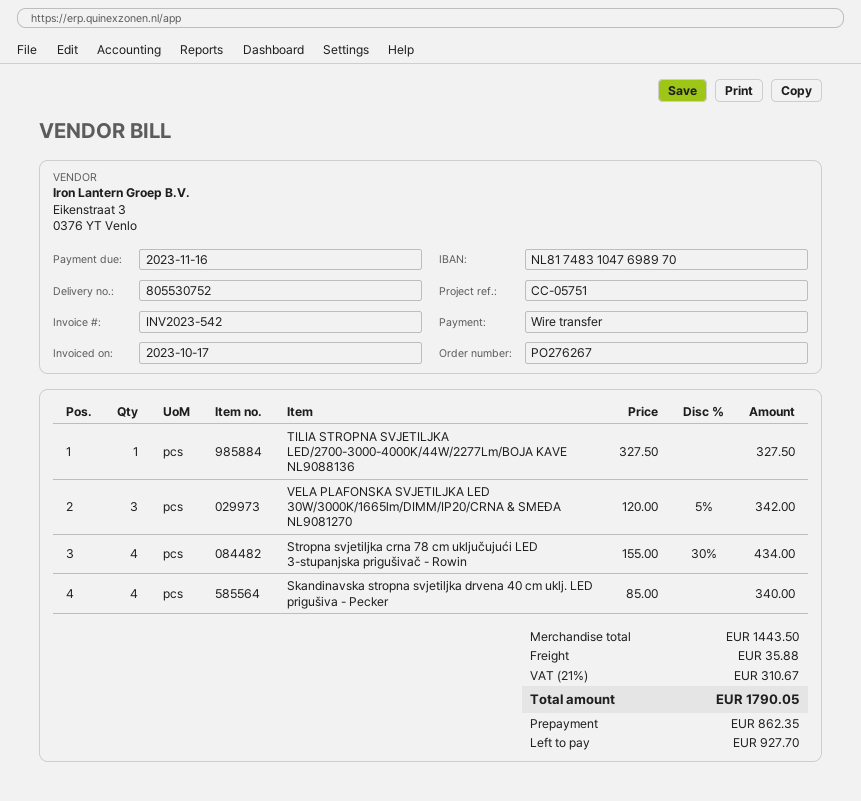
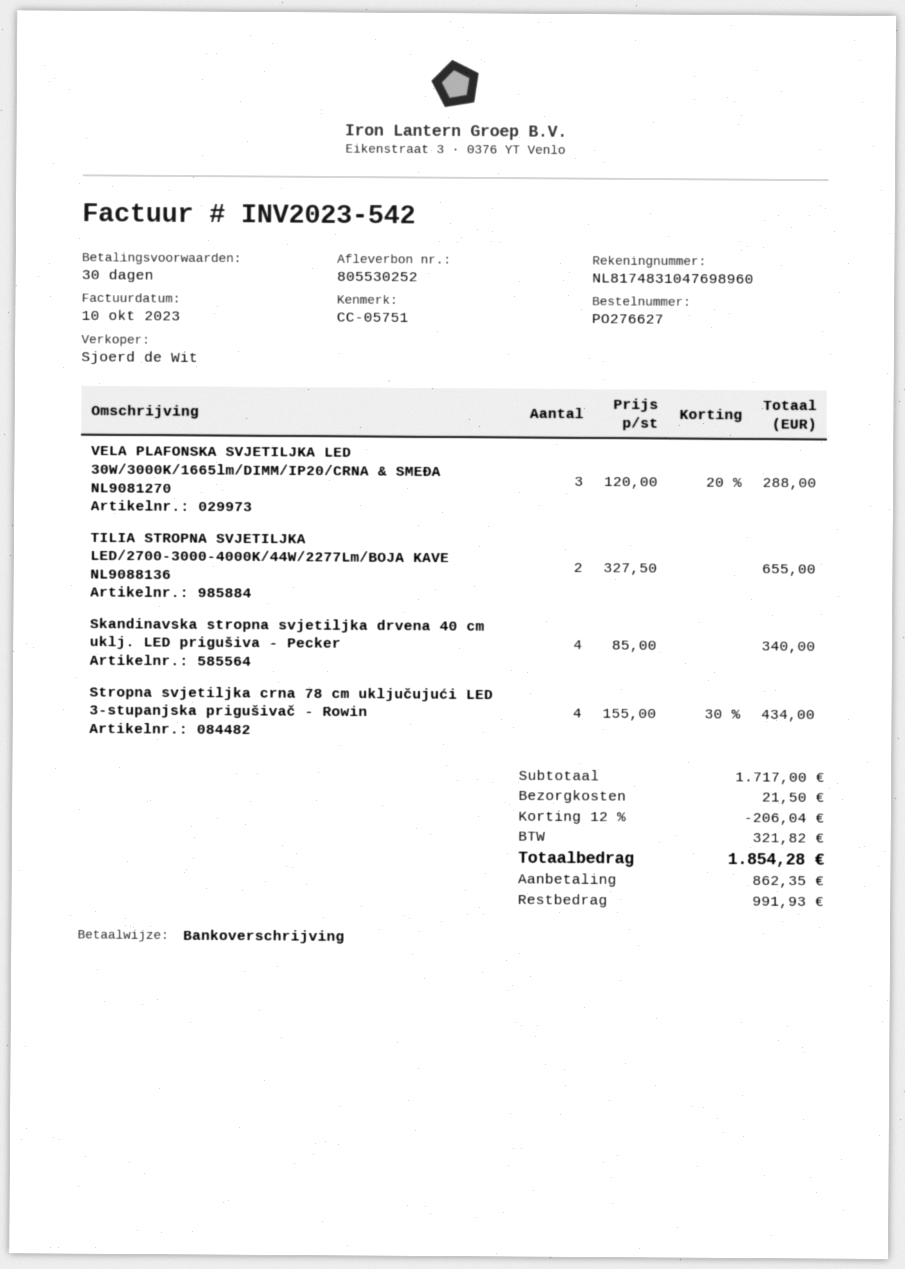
order number: PO276267 -> PO276627
delivery note number: 805530752 -> 805530252
invoice date: 2023-10-17 -> 2023-10-10
bank account: NL8174831047698970 -> NL8174831047698960
TILIA STROPNA SVJETILJKA LED/2700-3000-4000K/44W/2277Lm/BOJA KAVE NL9088136: 1 x 327.50 = 327.50 -> 2 x 327.50 = 655.00
VELA PLAFONSKA SVJETILJKA LED 30W/3000K/1665lm/DIMM/IP20/CRNA & SMEĐA NL9081270: 3 x 120.00 - 5% = 342.00 -> 3 x 120.00 - 20% = 288.00
subtotal: 1443.50 -> 1717.00
discount: none -> 12% = 206.04
shipping: 35.88 -> 21.50
tax: 310.67 -> 321.82
total: 1790.05 -> 1854.28
balance: 927.70 -> 991.93

